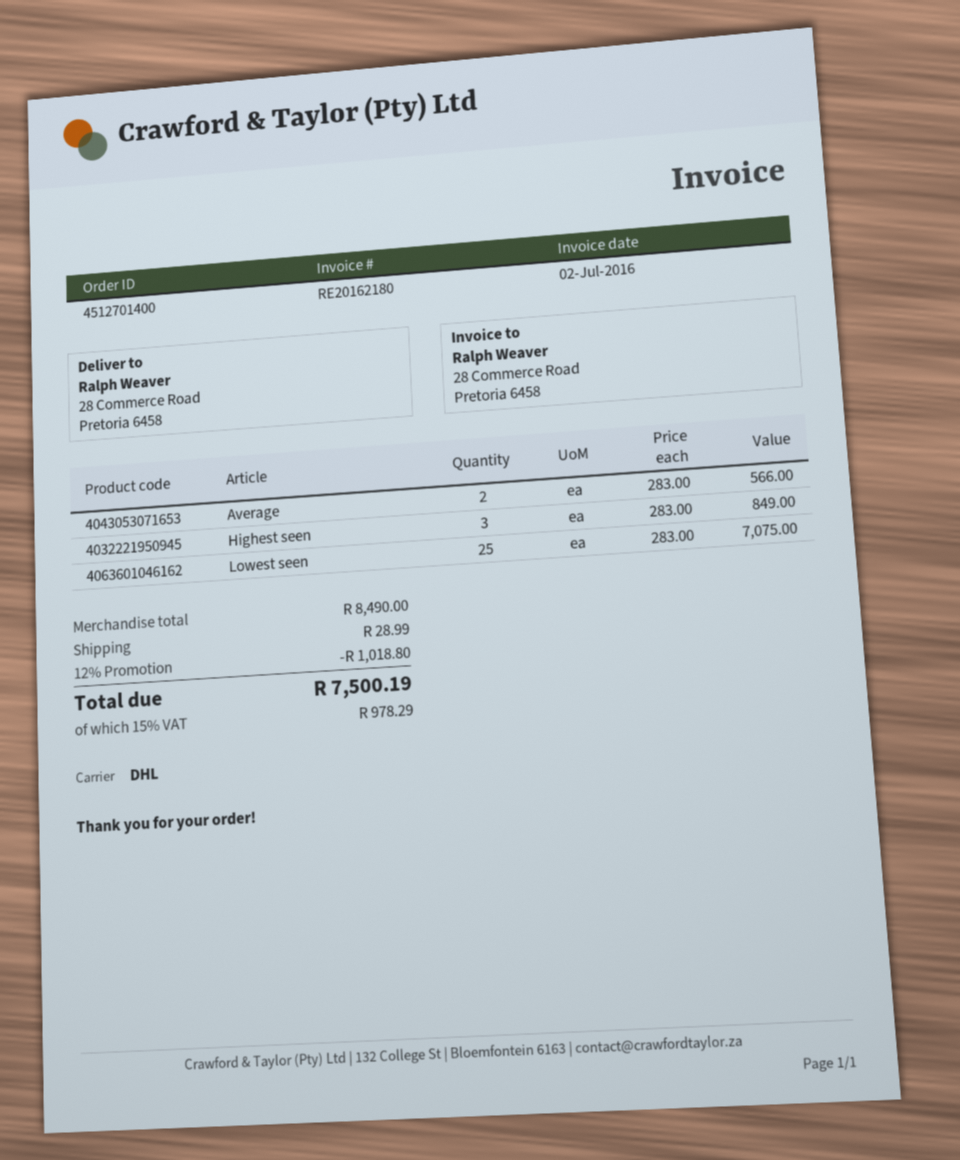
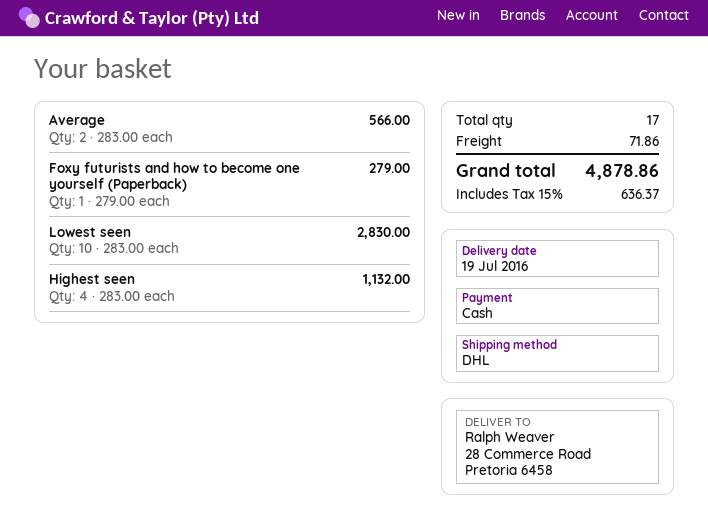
Highest seen: 3 x 283.00 = 849.00 -> 4 x 283.00 = 1132.00
Lowest seen: 25 x 283.00 = 7075.00 -> 10 x 283.00 = 2830.00
Foxy futurists and how to become one yourself (Paperback): none -> 1 x 279.00 = 279.00
discount: 12% = 1018.80 -> none
shipping: 28.99 -> 71.86
tax: 15% = 978.29 -> 15% = 636.37
total: 7500.19 -> 4878.86

